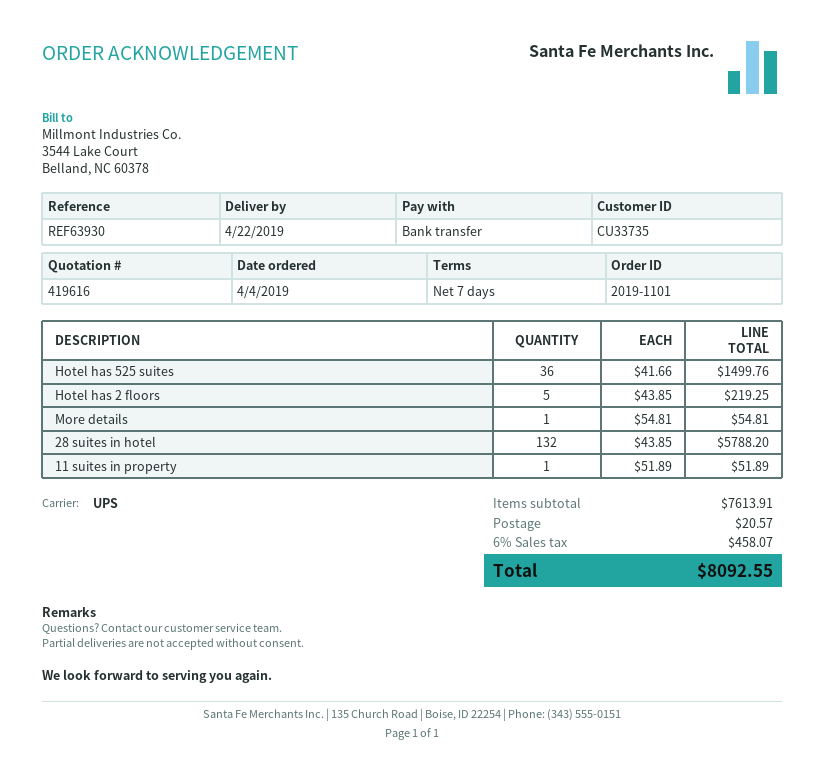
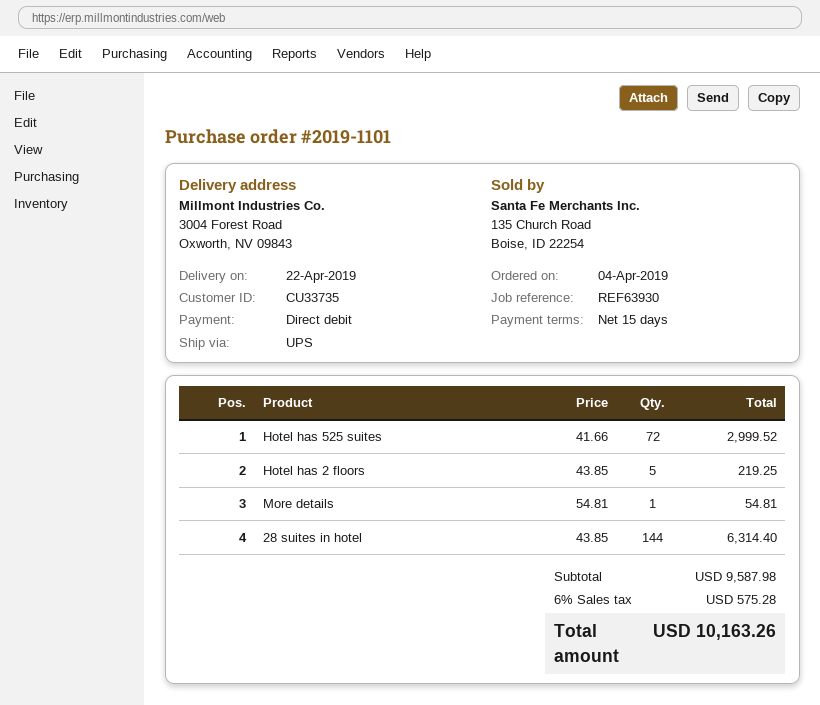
payment terms: 7 days -> 15 days
payment method: bank transfer -> direct debit
Hotel has 525 suites: 36 x 41.66 = 1499.76 -> 72 x 41.66 = 2999.52
28 suites in hotel: 132 x 43.85 = 5788.20 -> 144 x 43.85 = 6314.40
11 suites in property: 1 x 51.89 = 51.89 -> none
subtotal: 7613.91 -> 9587.98
shipping: 20.57 -> none
tax: 6% = 458.07 -> 6% = 575.28
total: 8092.55 -> 10163.26

